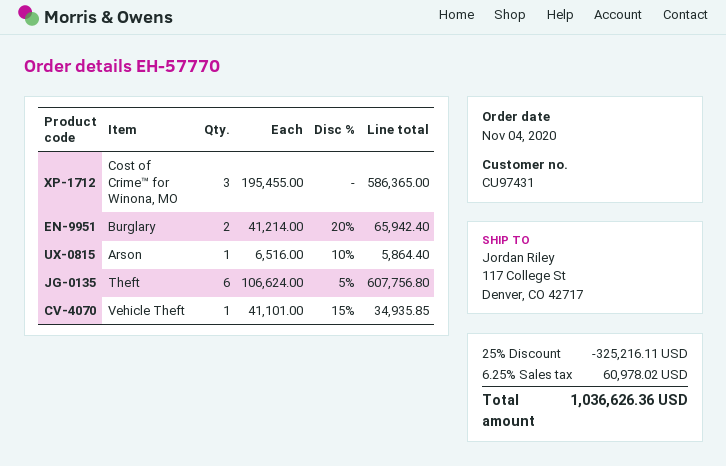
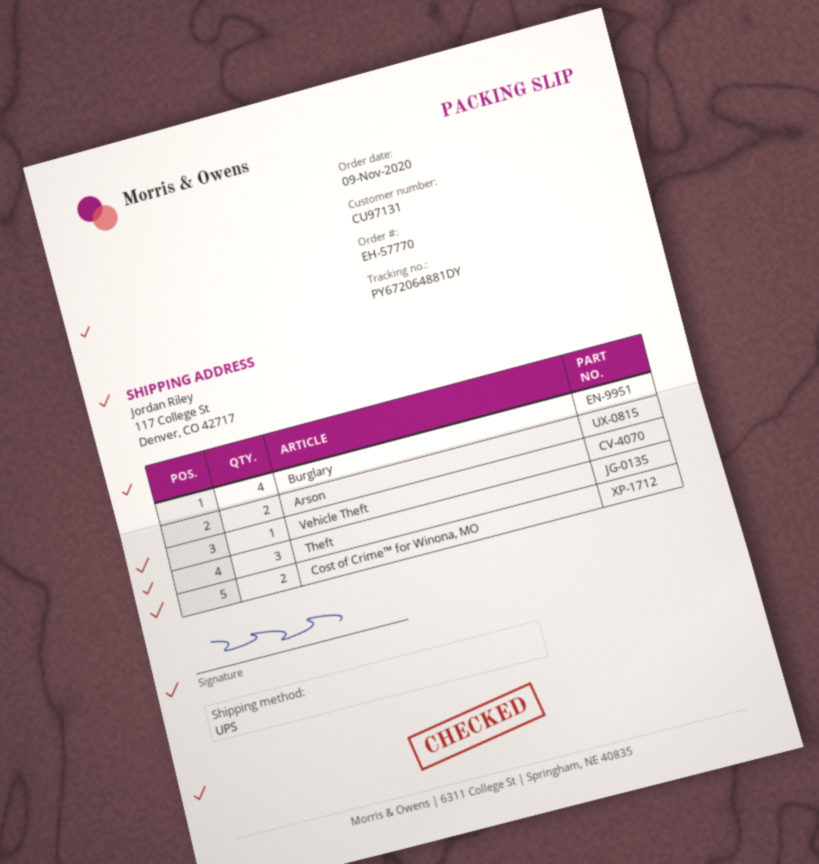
order date: 2020-11-04 -> 2020-11-09
customer number: CU97431 -> CU97131
Cost of Crime™ for Winona, MO: 3 -> 2
Burglary: 2 -> 4
Arson: 1 -> 2
Theft: 6 -> 3

